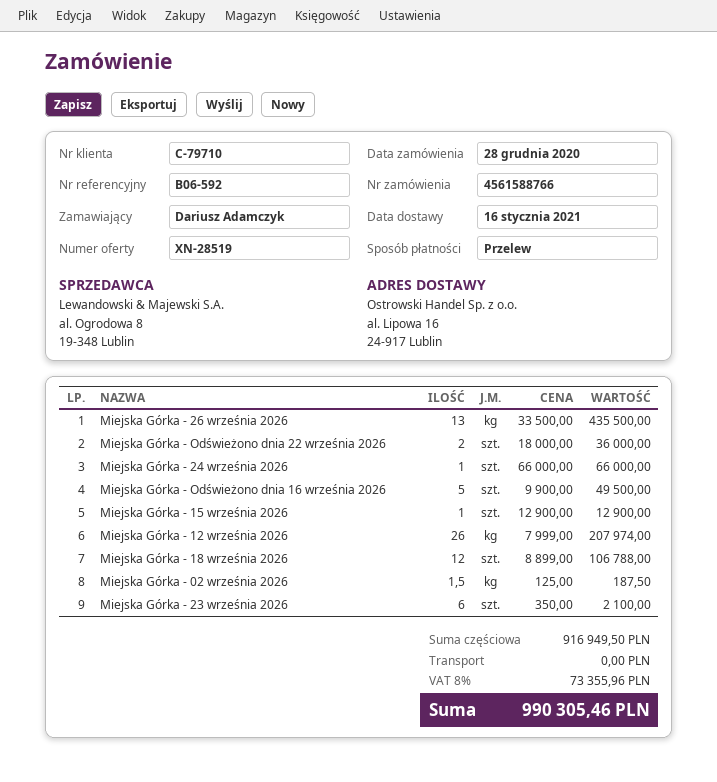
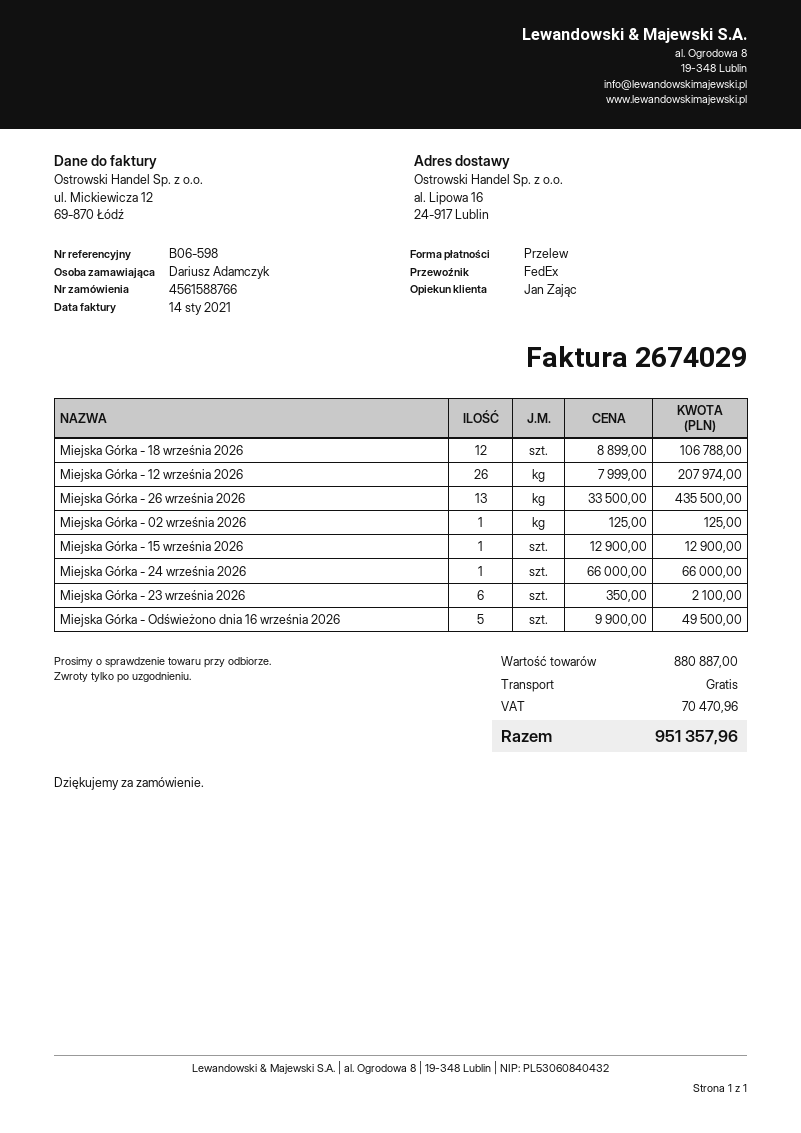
reference: B06-592 -> B06-598
Miejska Górka - Odświeżono dnia 22 września 2026: 2 x 18000.00 = 36000.00 -> none
Miejska Górka - 02 września 2026: 1.5 x 125.00 = 187.50 -> 1 x 125.00 = 125.00
subtotal: 916949.50 -> 880887.00
tax: 73355.96 -> 70470.96
total: 990305.46 -> 951357.96

